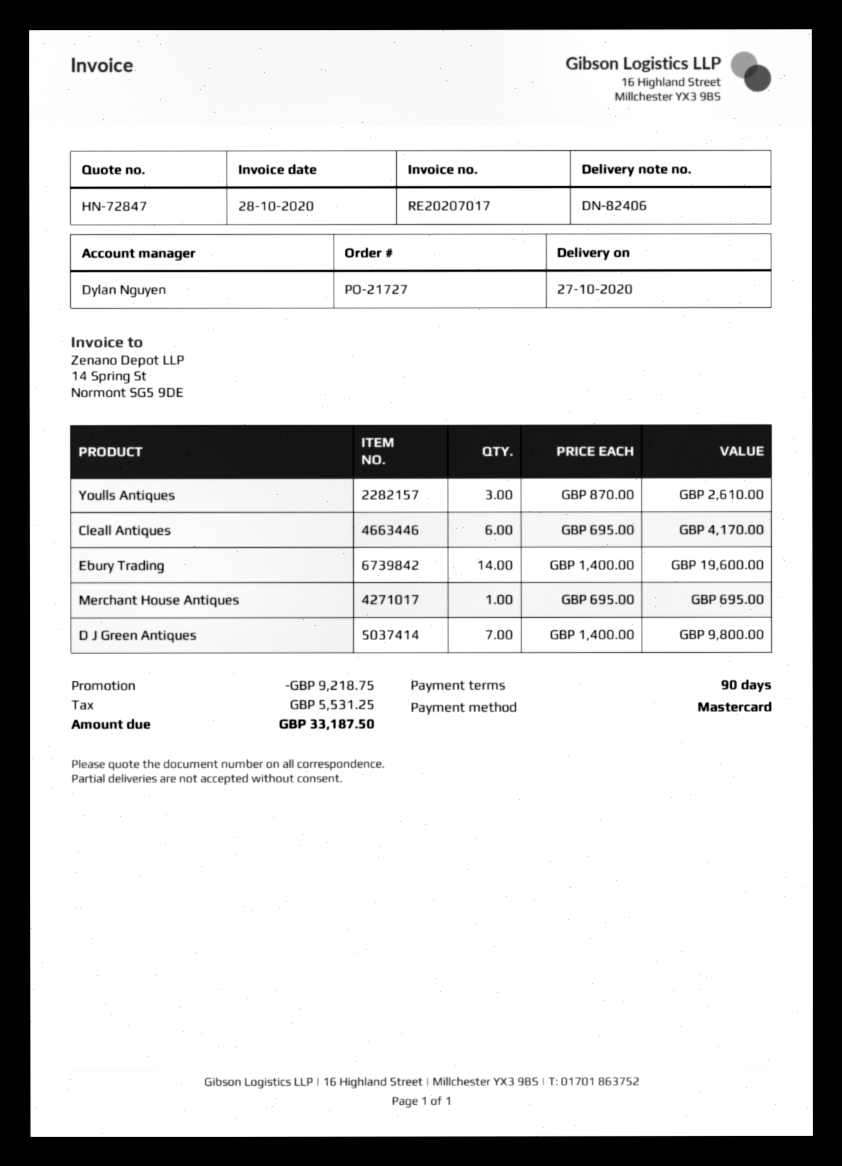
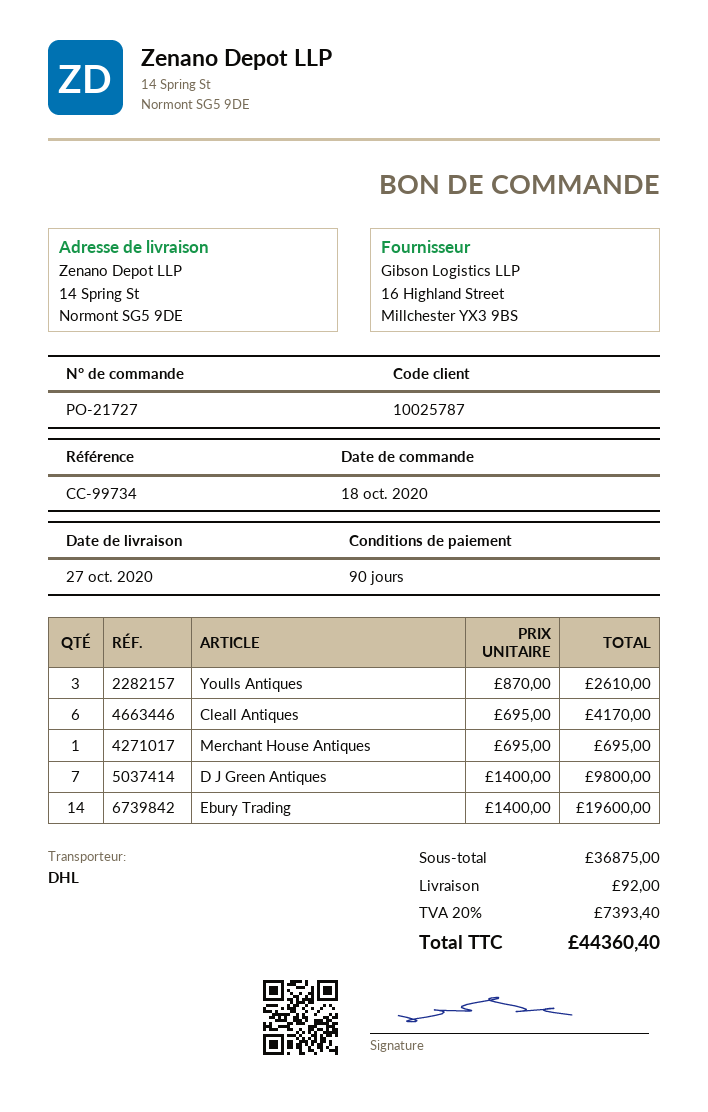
discount: 9218.75 -> none
shipping: none -> 92.00
tax: 5531.25 -> 7393.40
total: 33187.50 -> 44360.40

